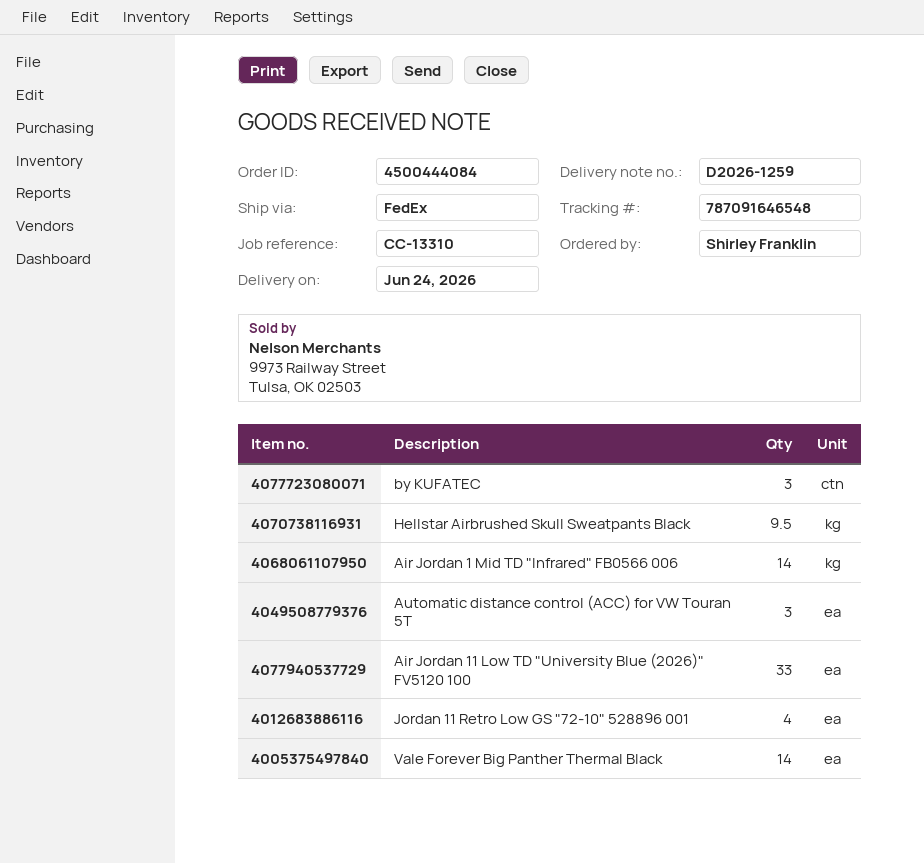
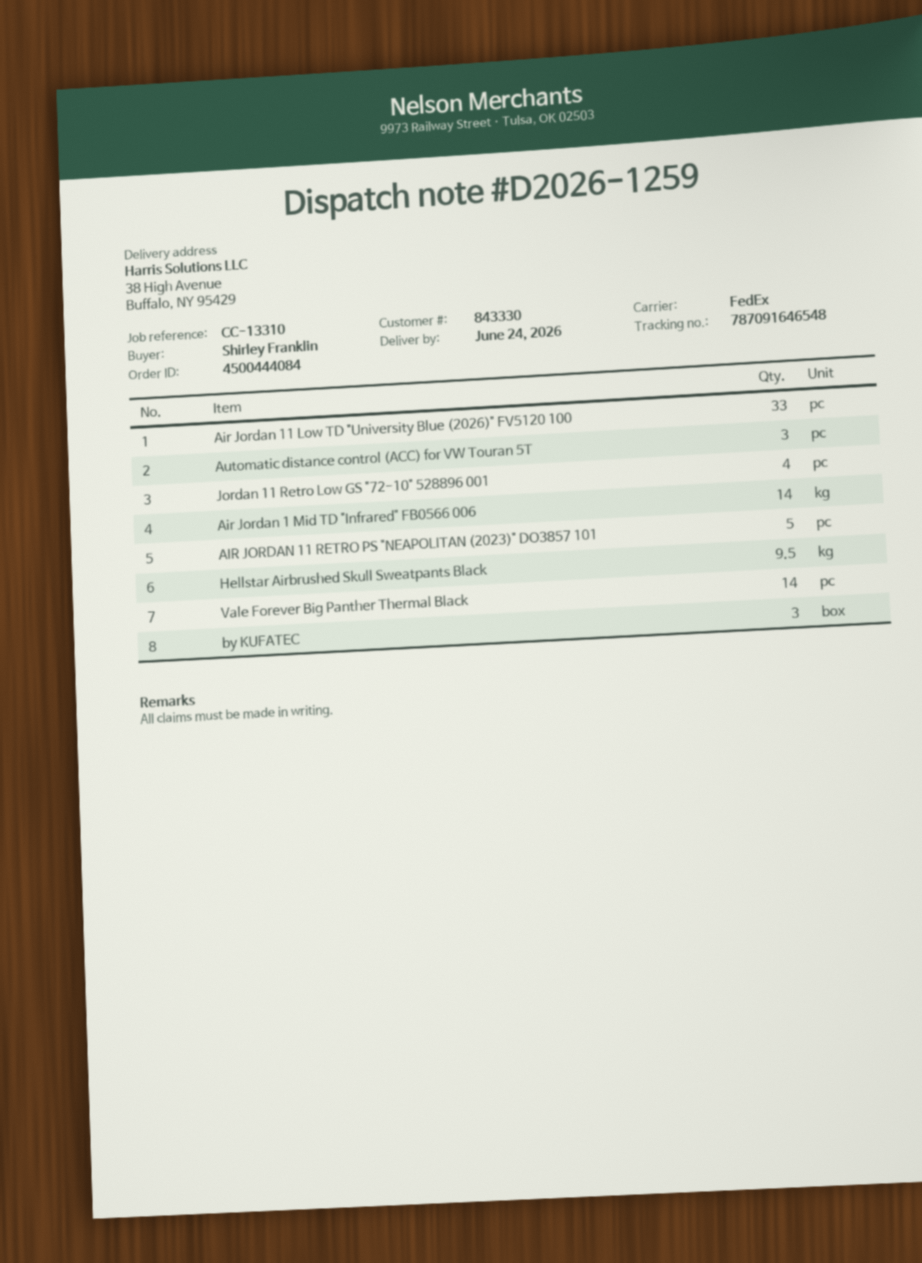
AIR JORDAN 11 RETRO PS "NEAPOLITAN (2023)" DO3857 101: none -> 5

